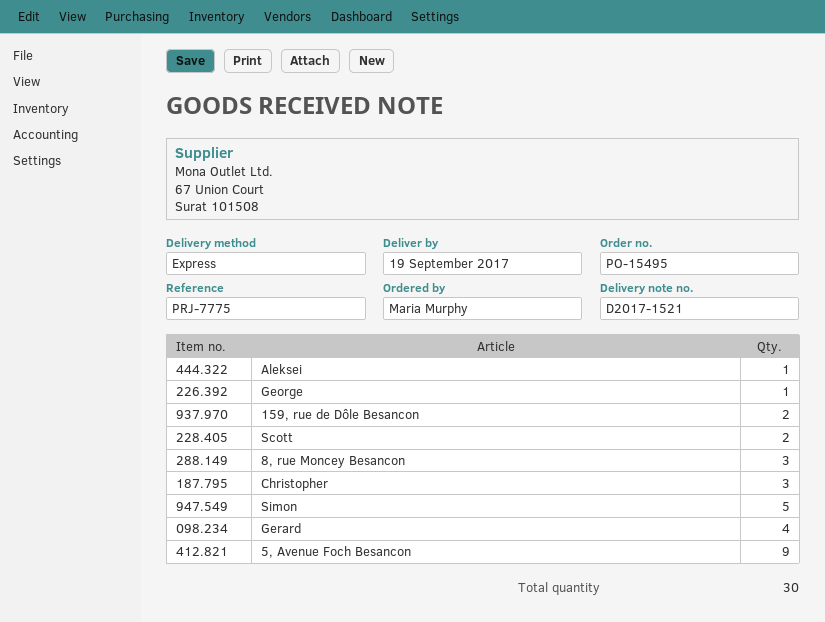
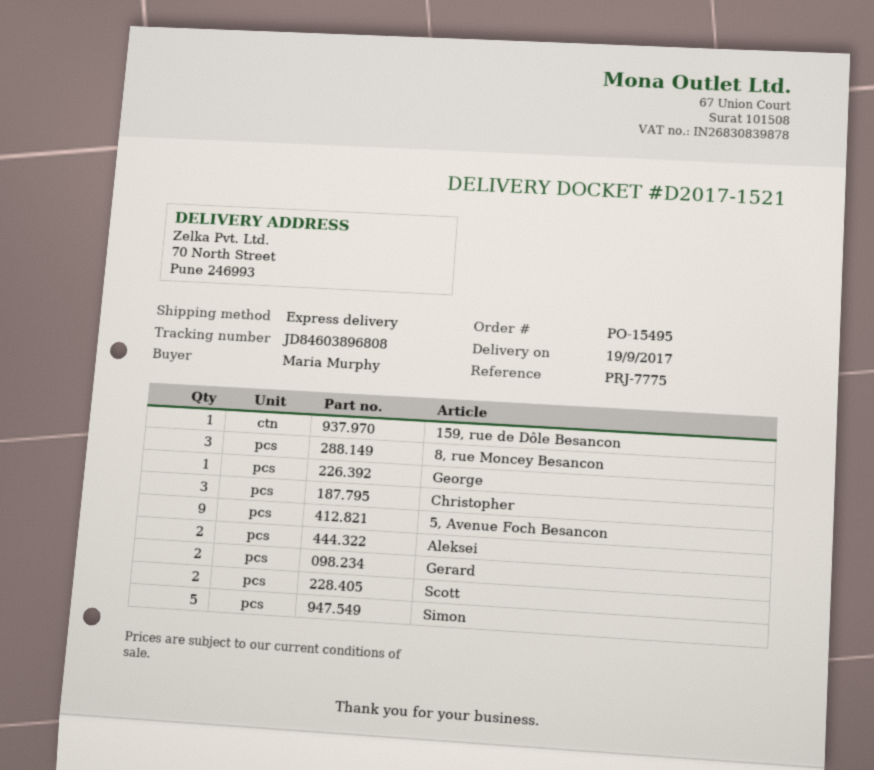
Aleksei: 1 -> 2
159, rue de Dôle Besancon: 2 -> 1
Gerard: 4 -> 2

